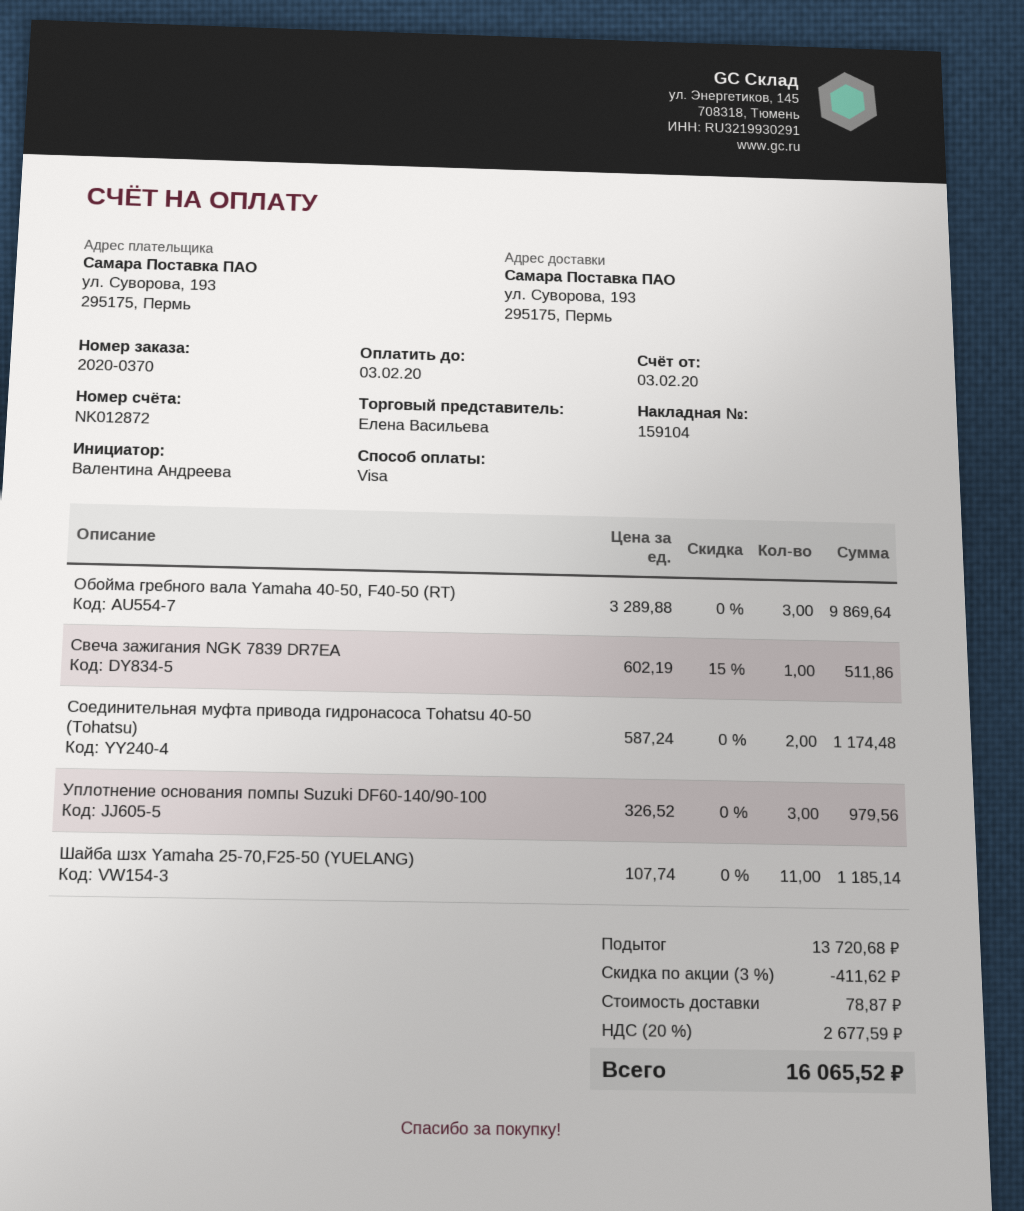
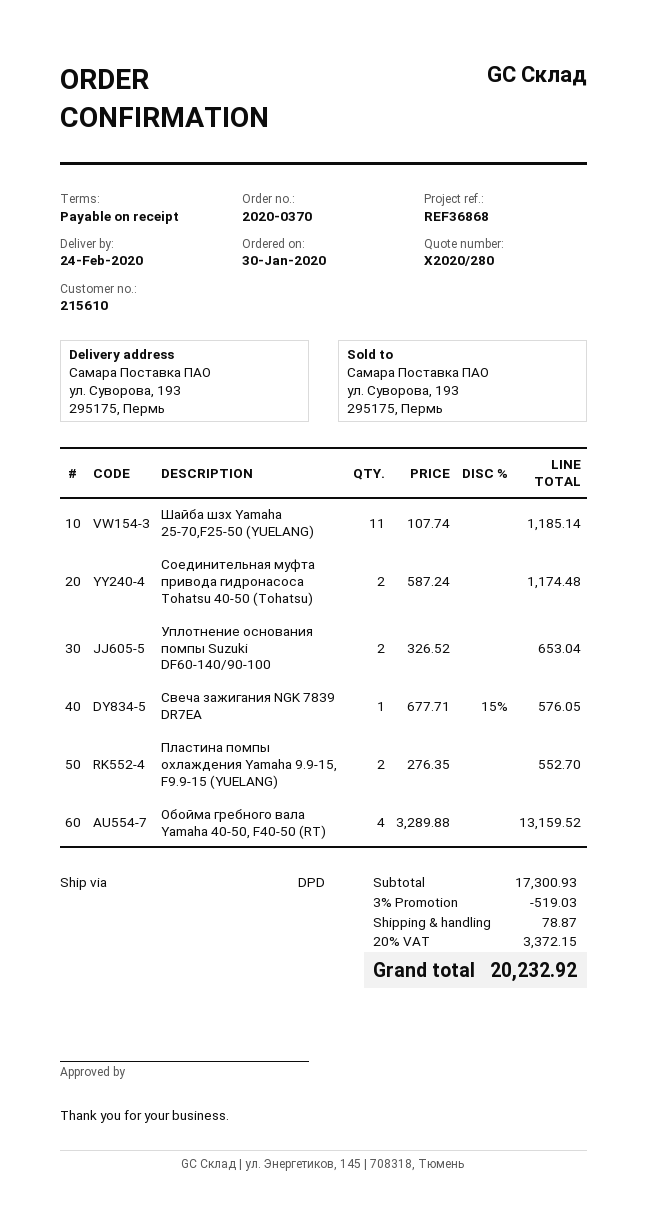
Обойма гребного вала Yamaha 40-50, F40-50 (RT): 3 x 3289.88 = 9869.64 -> 4 x 3289.88 = 13159.52
Свеча зажигания NGK 7839 DR7EA: 1 x 602.19 - 15% = 511.86 -> 1 x 677.71 - 15% = 576.05
Уплотнение основания помпы Suzuki DF60-140/90-100: 3 x 326.52 = 979.56 -> 2 x 326.52 = 653.04
Пластина помпы охлаждения Yamaha 9.9-15, F9.9-15 (YUELANG): none -> 2 x 276.35 = 552.70
subtotal: 13720.68 -> 17300.93
discount: 3% = 411.62 -> 3% = 519.03
tax: 20% = 2677.59 -> 20% = 3372.15
total: 16065.52 -> 20232.92

